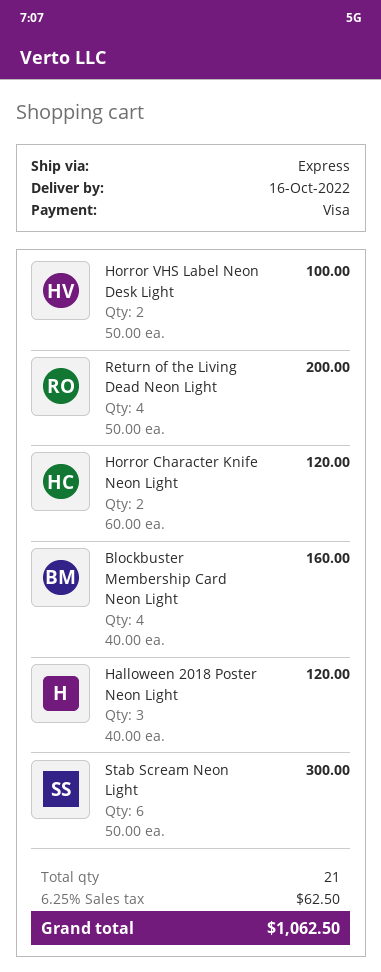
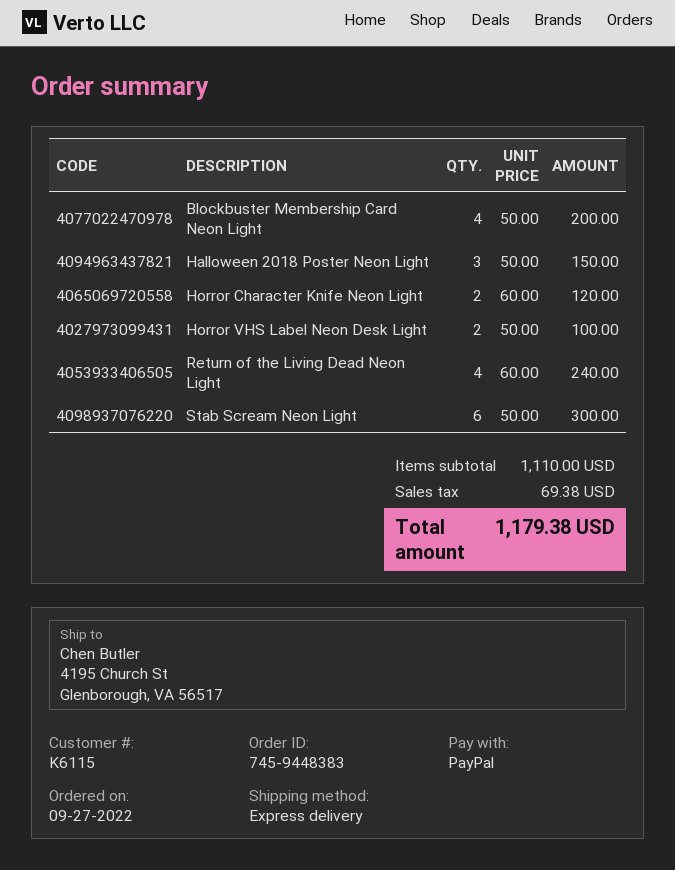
payment method: Visa -> PayPal
Return of the Living Dead Neon Light: 4 x 50.00 = 200.00 -> 4 x 60.00 = 240.00
Blockbuster Membership Card Neon Light: 4 x 40.00 = 160.00 -> 4 x 50.00 = 200.00
Halloween 2018 Poster Neon Light: 3 x 40.00 = 120.00 -> 3 x 50.00 = 150.00
tax: 62.50 -> 69.38
total: 1062.50 -> 1179.38

